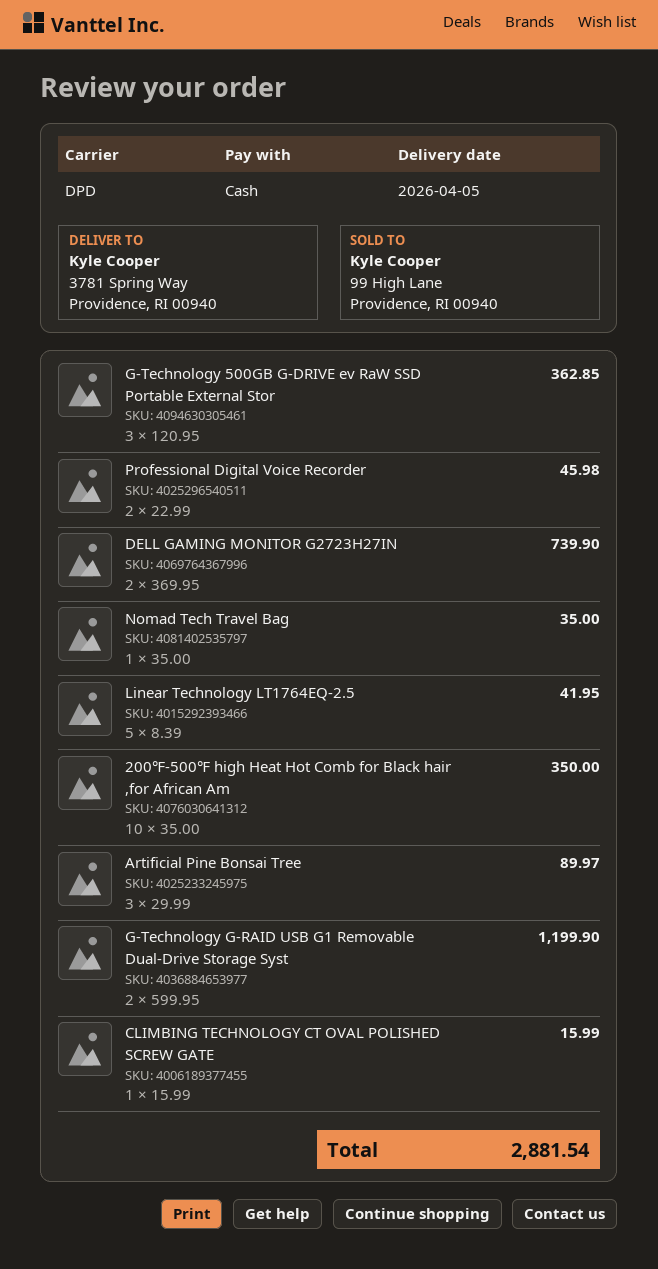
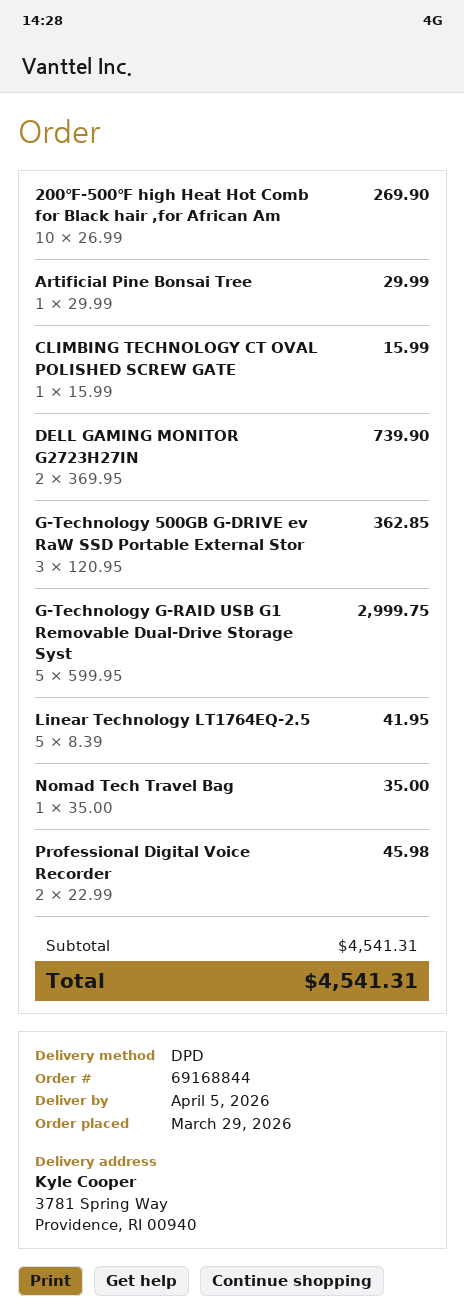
200℉-500℉ high Heat Hot Comb for Black hair ,for African Am: 10 x 35.00 = 350.00 -> 10 x 26.99 = 269.90
Artificial Pine Bonsai Tree: 3 x 29.99 = 89.97 -> 1 x 29.99 = 29.99
G-Technology G-RAID USB G1 Removable Dual-Drive Storage Syst: 2 x 599.95 = 1199.90 -> 5 x 599.95 = 2999.75
total: 2881.54 -> 4541.31

